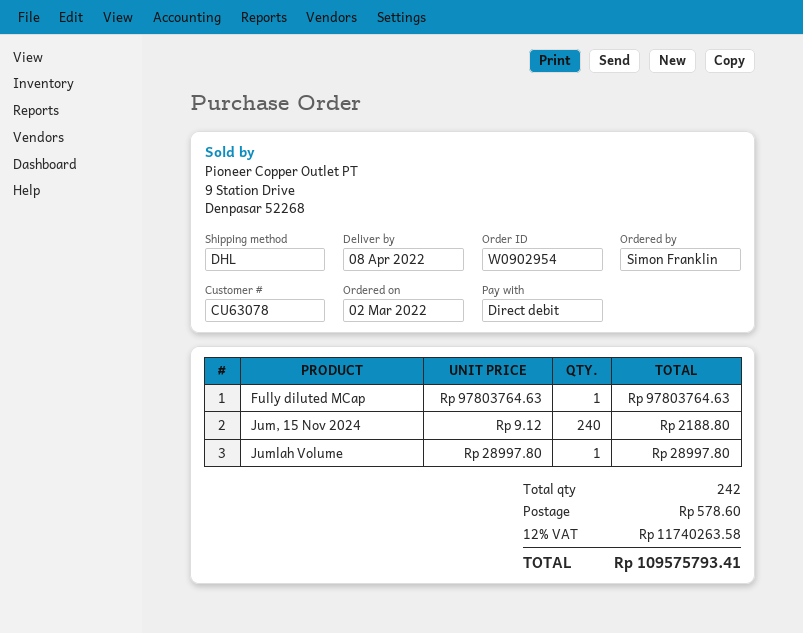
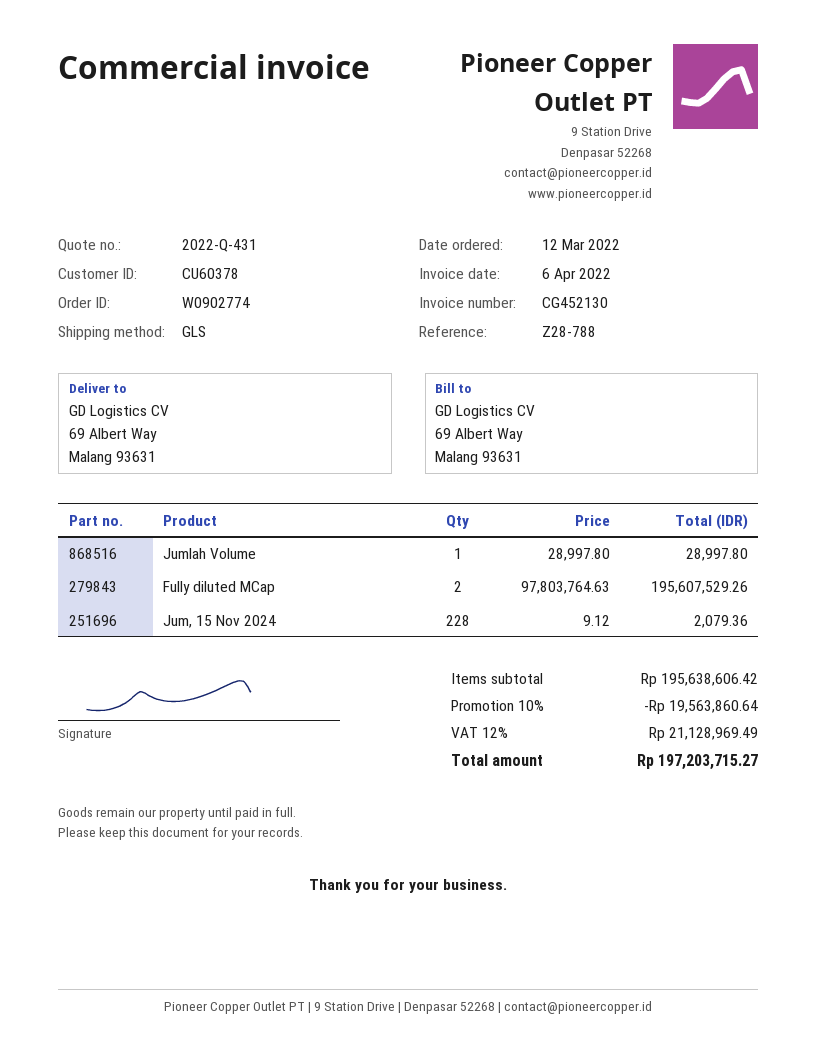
order number: W0902954 -> W0902774
order date: 2022-03-02 -> 2022-03-12
customer number: CU63078 -> CU60378
shipping method: DHL -> GLS
Fully diluted MCap: 1 x 97803764.63 = 97803764.63 -> 2 x 97803764.63 = 195607529.26
Jum, 15 Nov 2024: 240 x 9.12 = 2188.80 -> 228 x 9.12 = 2079.36
discount: none -> 10% = 19563860.64
shipping: 578.60 -> none
tax: 12% = 11740263.58 -> 12% = 21128969.49
total: 109575793.41 -> 197203715.27

